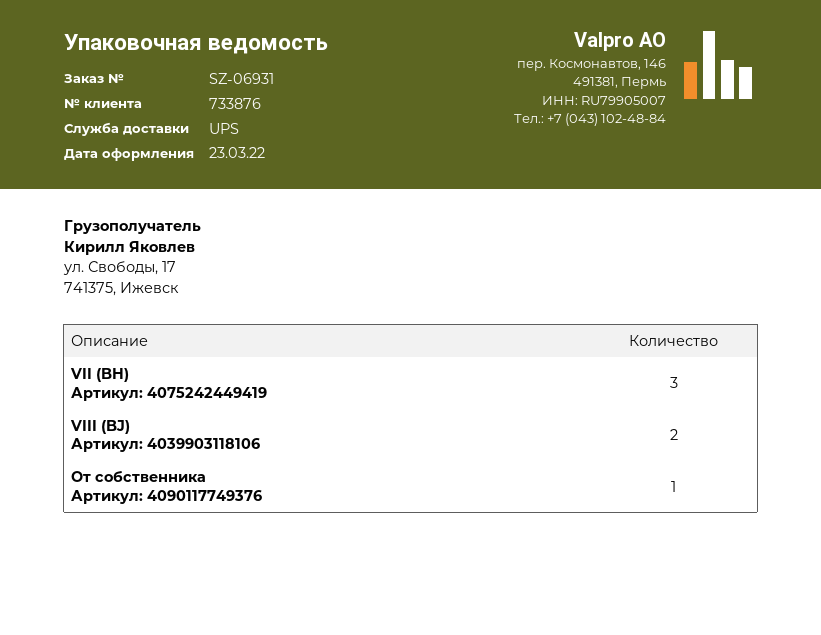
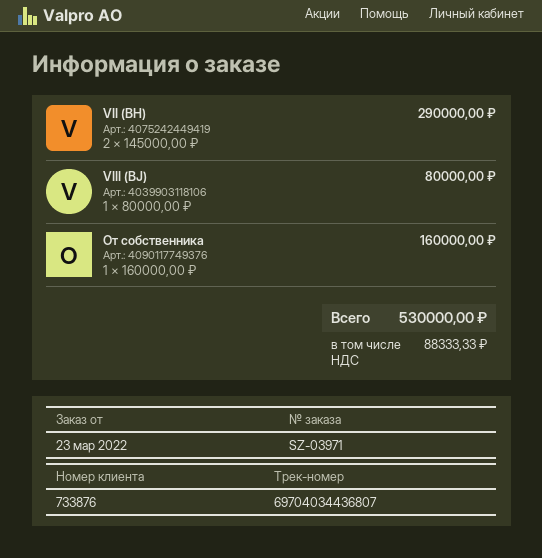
order number: SZ-06931 -> SZ-03971
VII (BH): 3 -> 2
VIII (BJ): 2 -> 1

